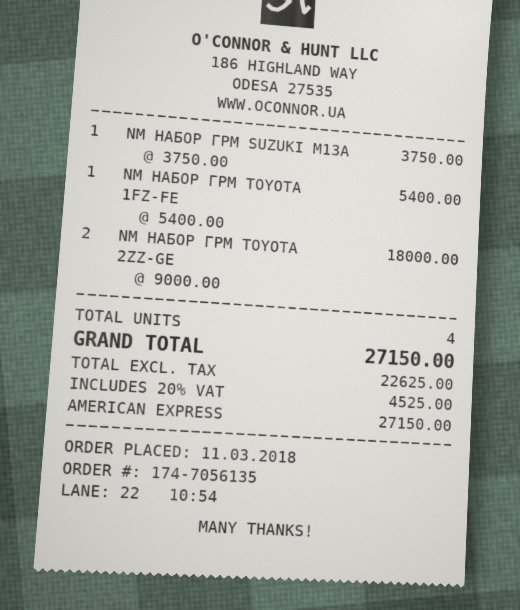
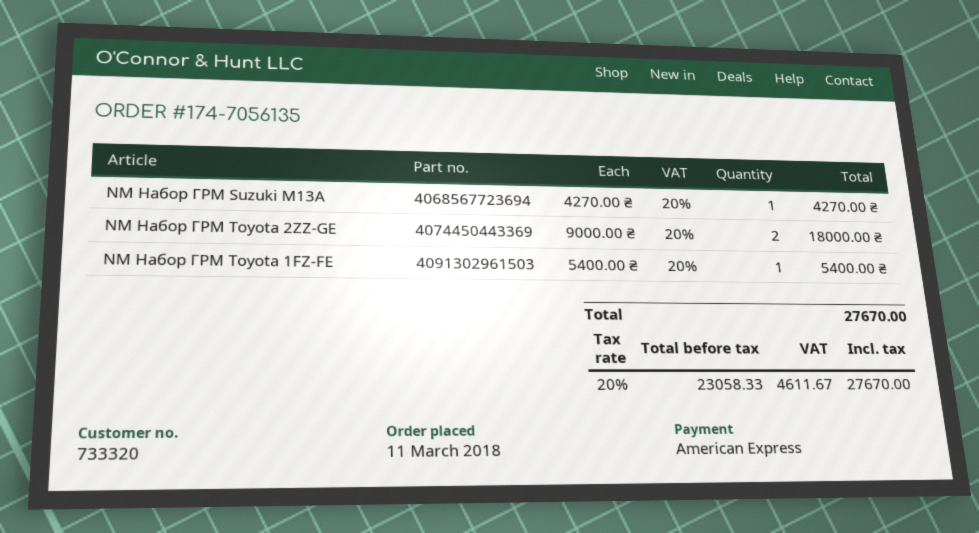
NM НАБОР ГРМ SUZUKI M13A: 1 x 3750.00 = 3750.00 -> 1 x 4270.00 = 4270.00
net: 22625.00 -> 23058.33
tax: 20% = 4525.00 -> 20% = 4611.67
total: 27150.00 -> 27670.00

